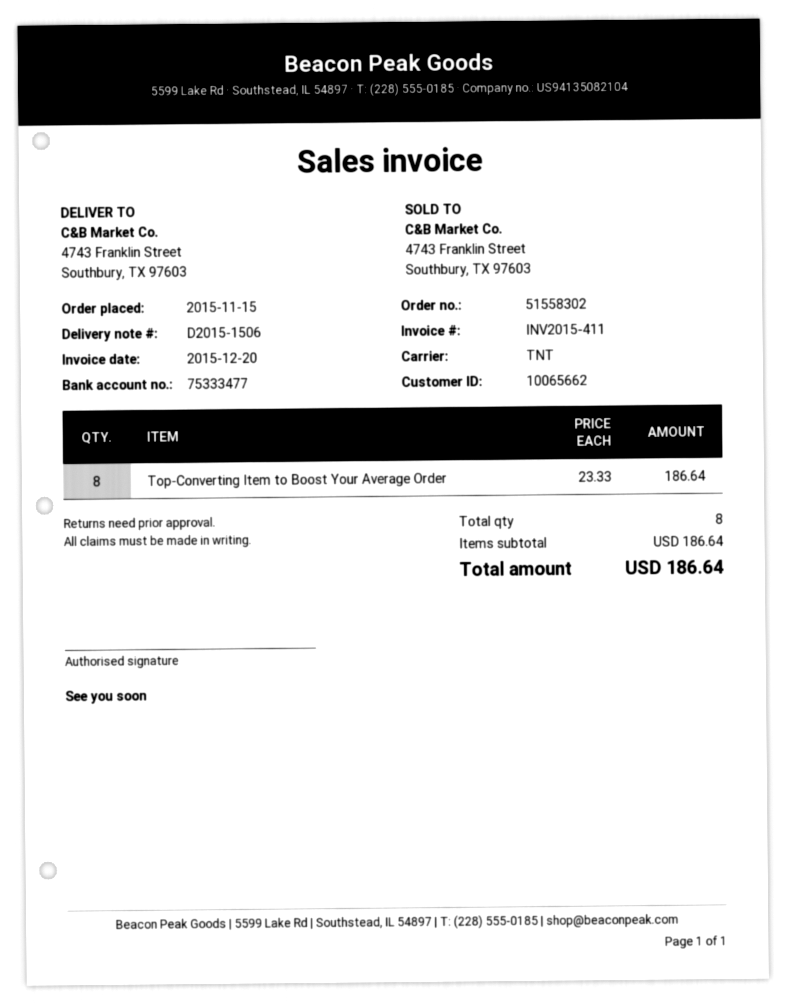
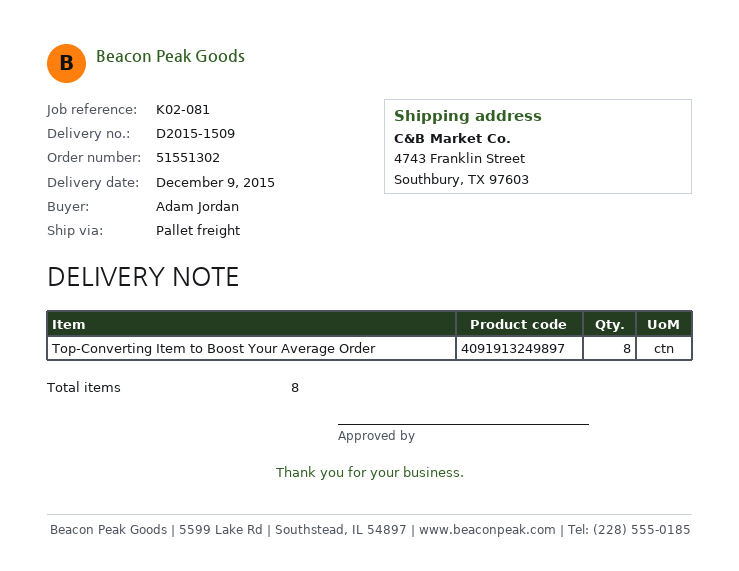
order number: 51558302 -> 51551302
delivery note number: D2015-1506 -> D2015-1509
shipping method: TNT -> pallet freight

